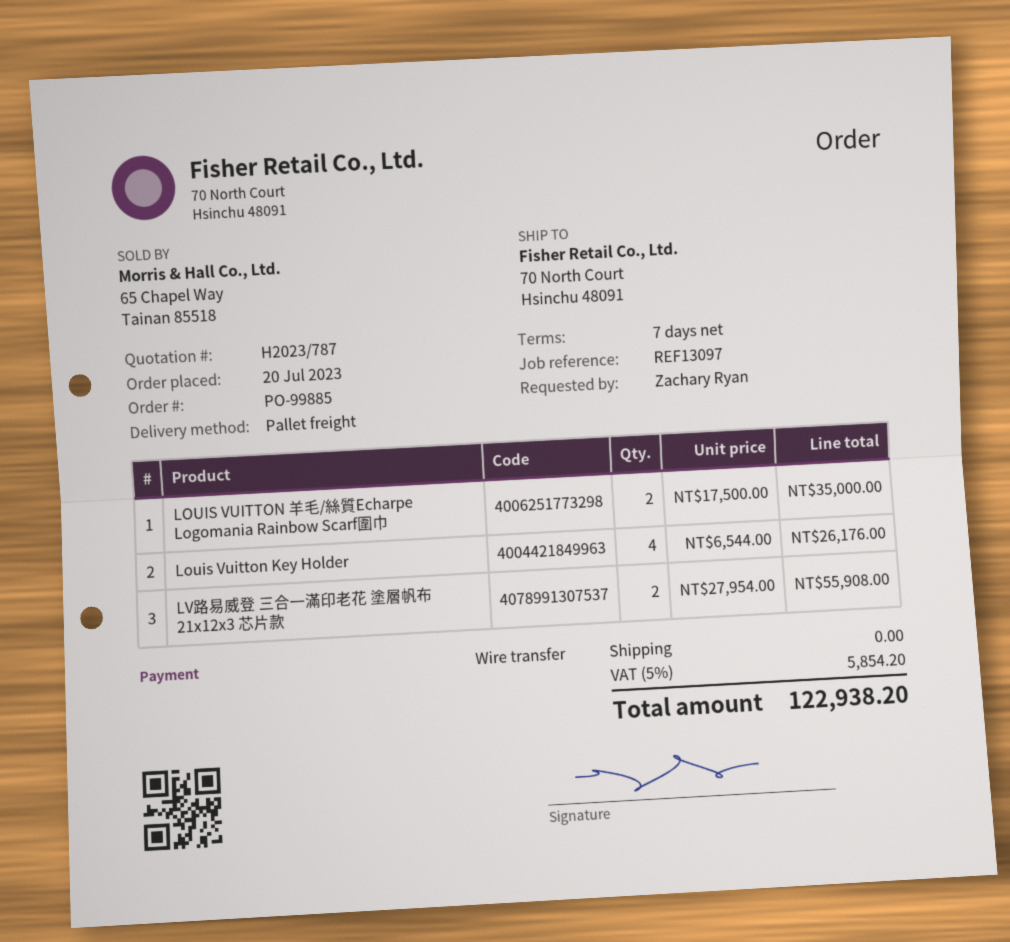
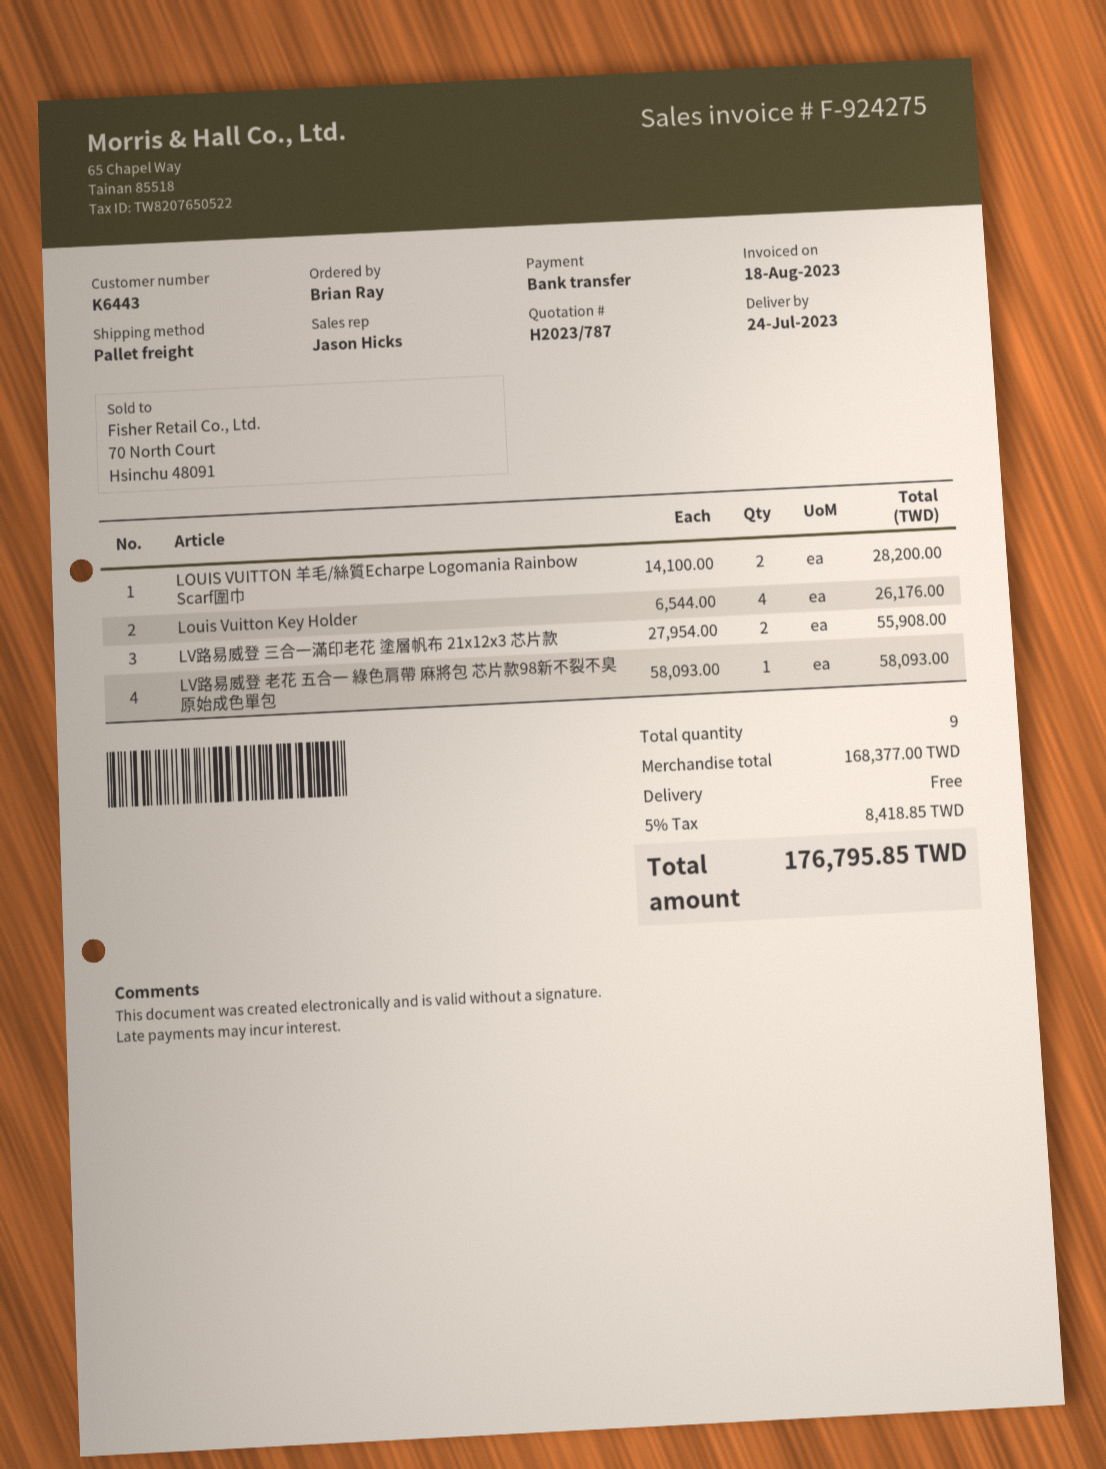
ordered by: Zachary Ryan -> Brian Ray
LOUIS VUITTON 羊毛/絲質Echarpe Logomania Rainbow Scarf圍巾: 2 x 17500.00 = 35000.00 -> 2 x 14100.00 = 28200.00
LV路易威登 老花 五合一 綠色肩帶 麻將包 芯片款98新不裂不臭 原始成色單包: none -> 1 x 58093.00 = 58093.00
tax: 5% = 5854.20 -> 5% = 8418.85
total: 122938.20 -> 176795.85

